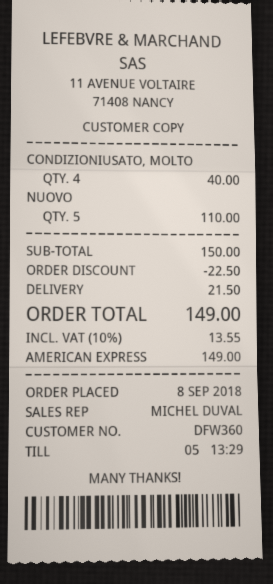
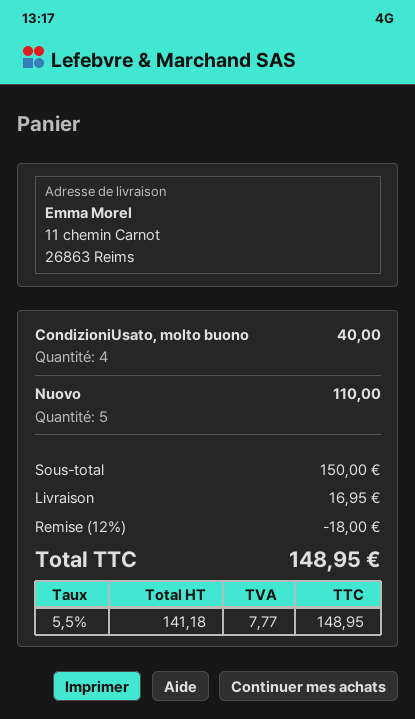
discount: 22.50 -> 18.00
shipping: 21.50 -> 16.95
tax: 10% = 13.55 -> 5.5% = 7.77
total: 149.00 -> 148.95

